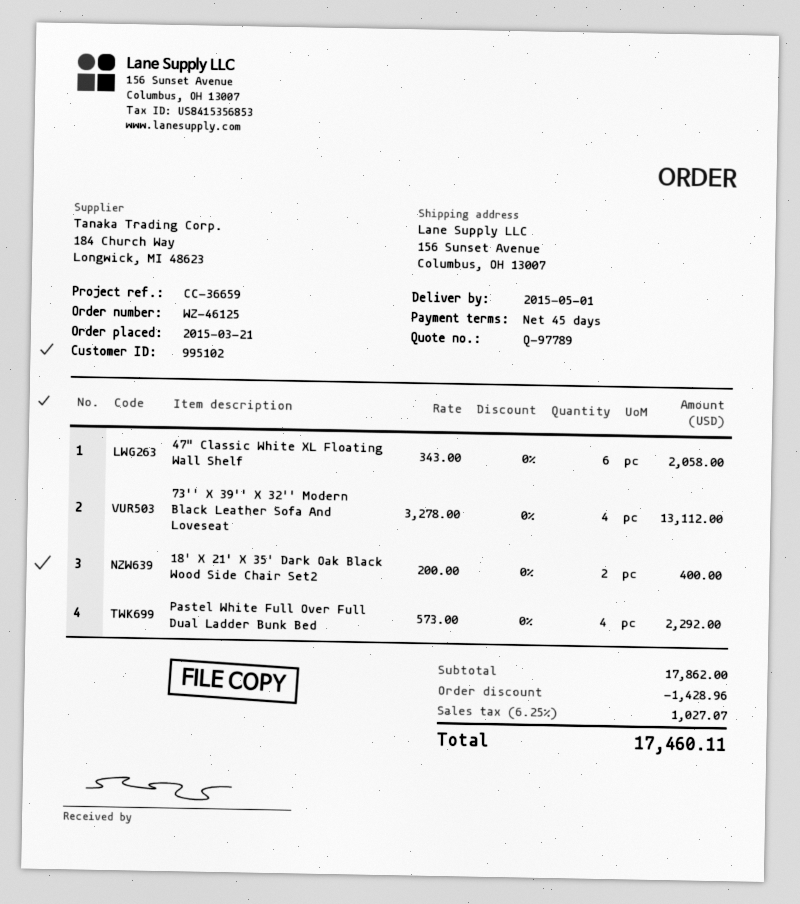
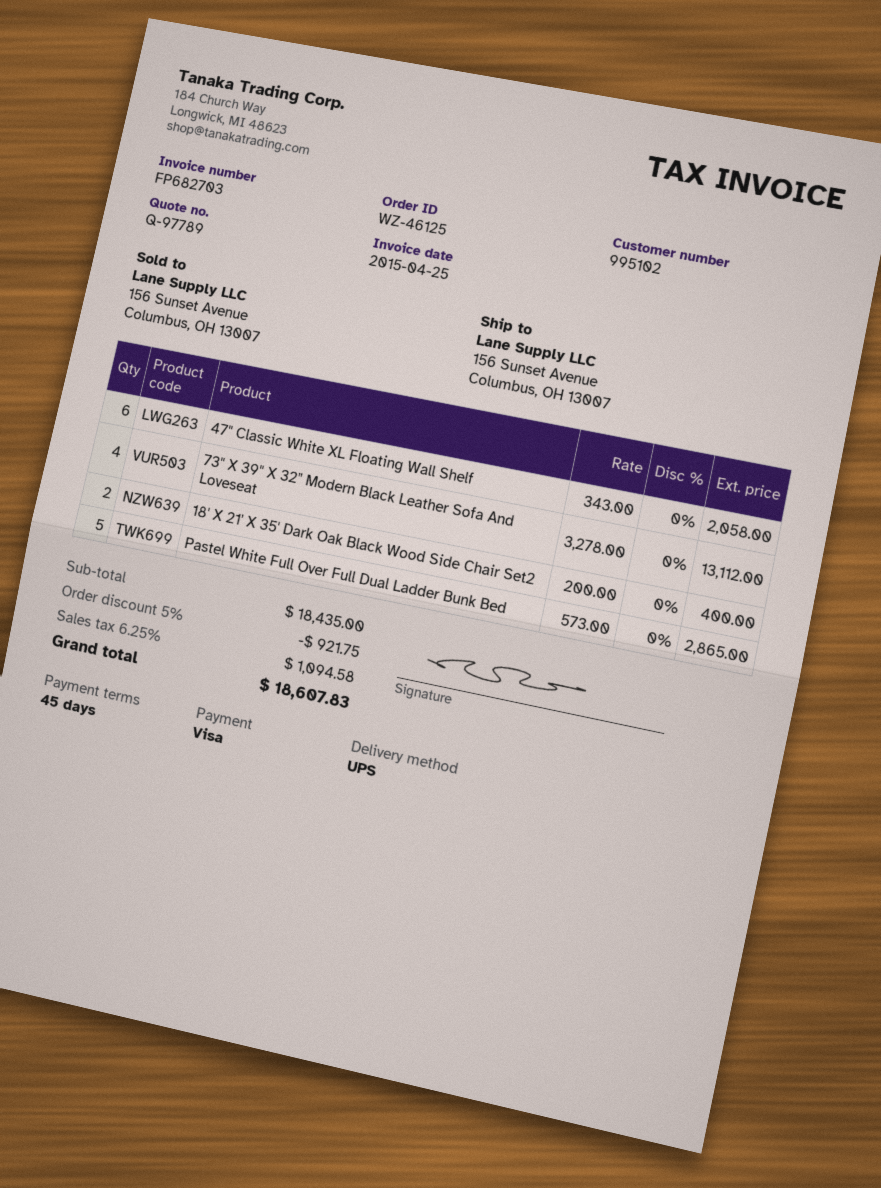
Pastel White Full Over Full Dual Ladder Bunk Bed: 4 x 573.00 = 2292.00 -> 5 x 573.00 = 2865.00
subtotal: 17862.00 -> 18435.00
discount: 1428.96 -> 921.75
tax: 6.25% = 1027.07 -> 6.25% = 1094.58
total: 17460.11 -> 18607.83

